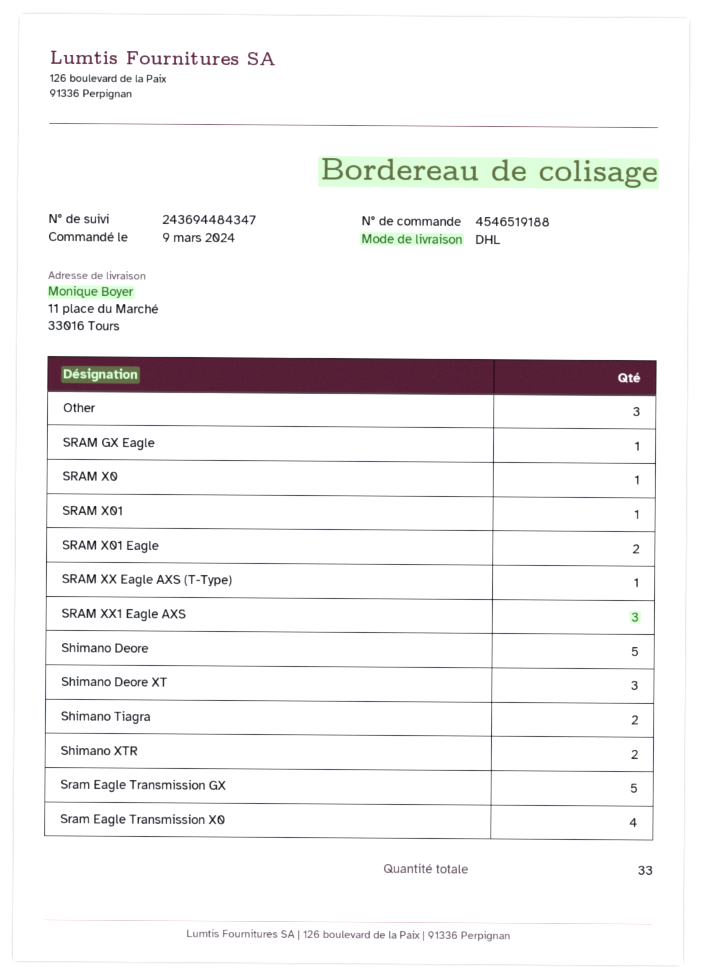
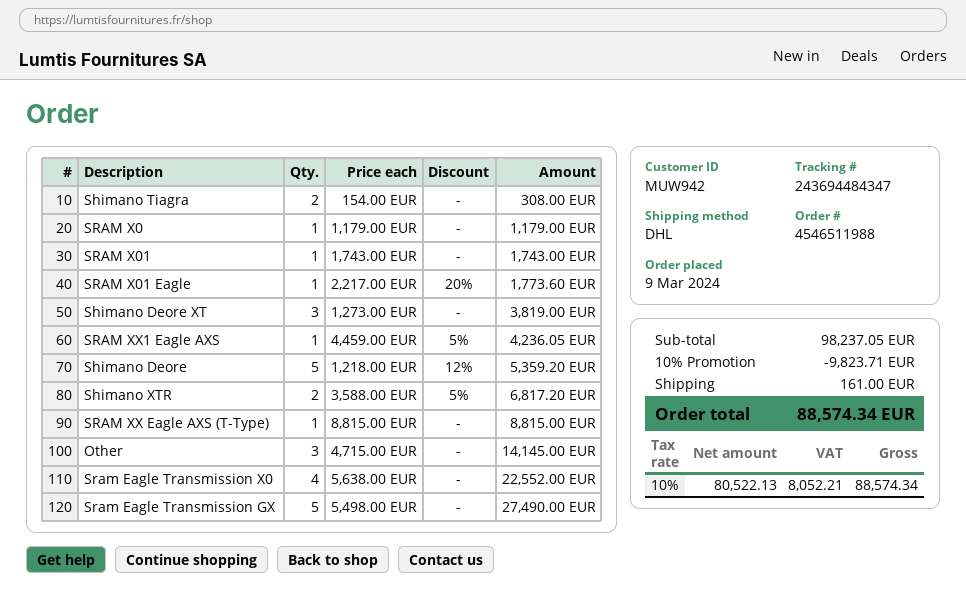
order number: 4546519188 -> 4546511988
SRAM GX Eagle: 1 -> none
SRAM X01 Eagle: 2 -> 1
SRAM XX1 Eagle AXS: 3 -> 1

